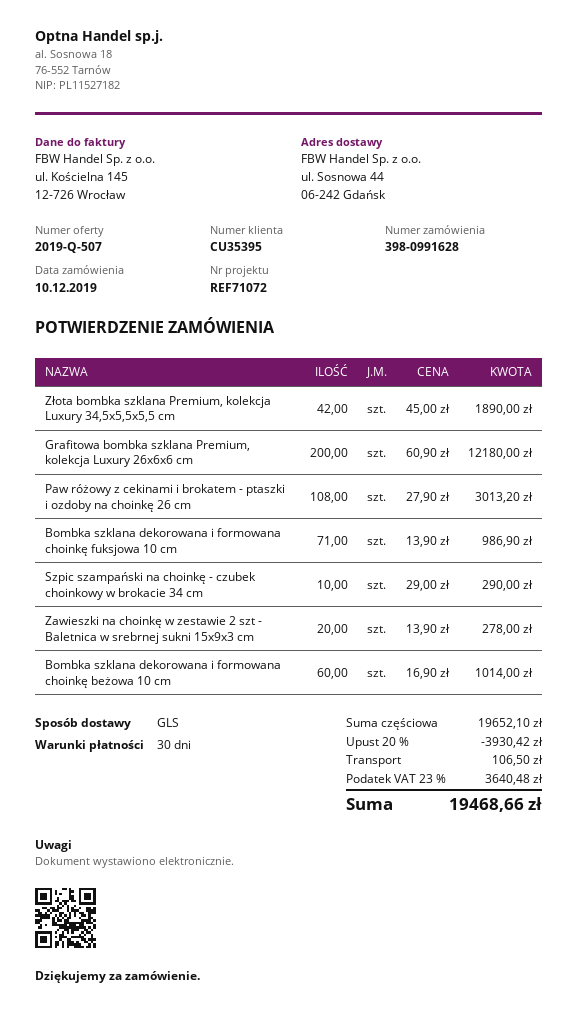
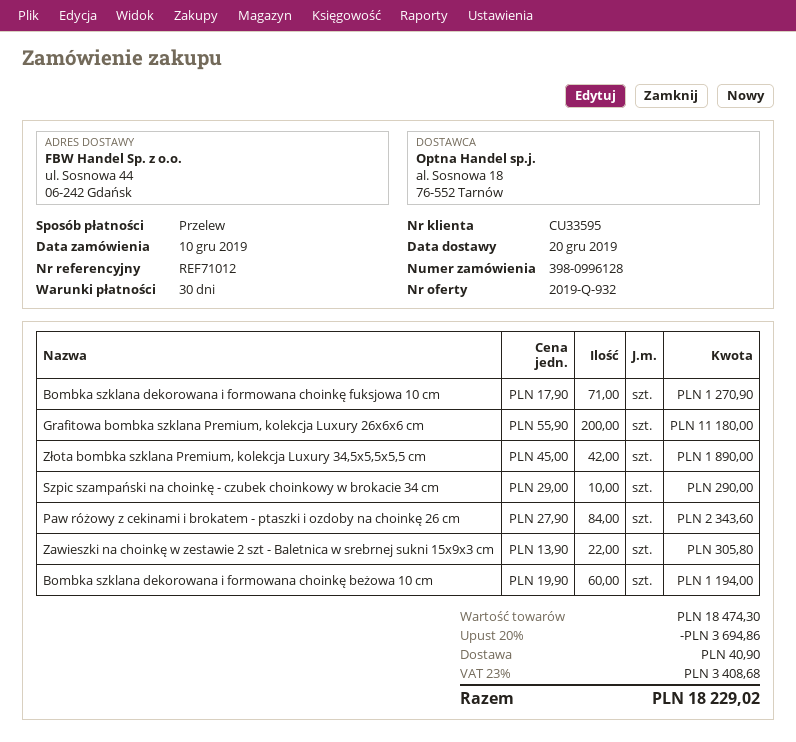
quote number: 2019-Q-507 -> 2019-Q-932
order number: 398-0991628 -> 398-0996128
customer number: CU35395 -> CU33595
reference: REF71072 -> REF71012
Grafitowa bombka szklana Premium, kolekcja Luxury 26x6x6 cm: 200 x 60.90 = 12180.00 -> 200 x 55.90 = 11180.00
Paw różowy z cekinami i brokatem - ptaszki i ozdoby na choinkę 26 cm: 108 x 27.90 = 3013.20 -> 84 x 27.90 = 2343.60
Bombka szklana dekorowana i formowana choinkę fuksjowa 10 cm: 71 x 13.90 = 986.90 -> 71 x 17.90 = 1270.90
Zawieszki na choinkę w zestawie 2 szt - Baletnica w srebrnej sukni 15x9x3 cm: 20 x 13.90 = 278.00 -> 22 x 13.90 = 305.80
Bombka szklana dekorowana i formowana choinkę beżowa 10 cm: 60 x 16.90 = 1014.00 -> 60 x 19.90 = 1194.00
subtotal: 19652.10 -> 18474.30
discount: 20% = 3930.42 -> 20% = 3694.86
shipping: 106.50 -> 40.90
tax: 23% = 3640.48 -> 23% = 3408.68
total: 19468.66 -> 18229.02

